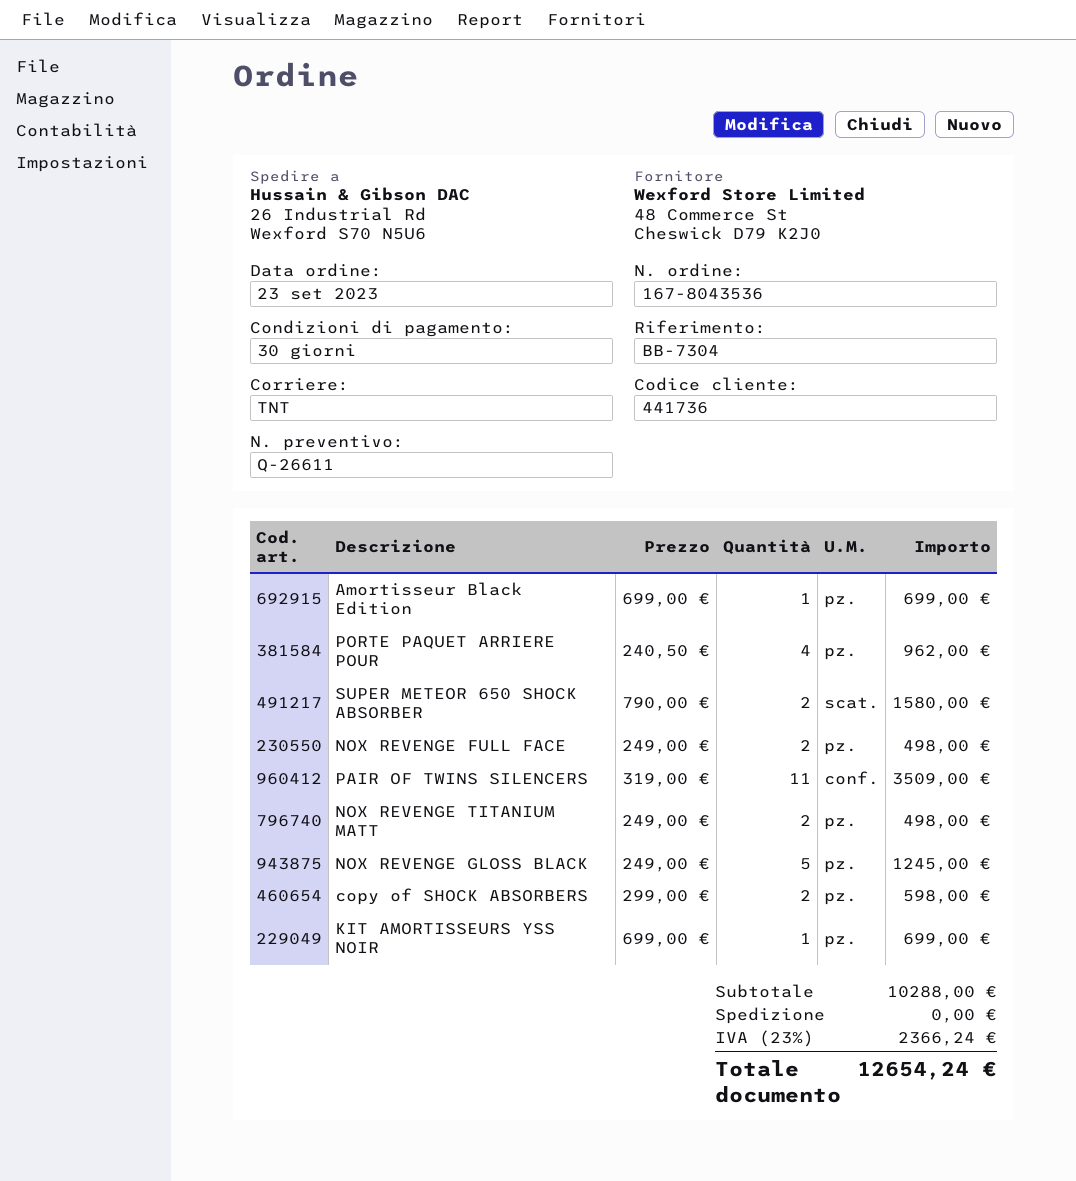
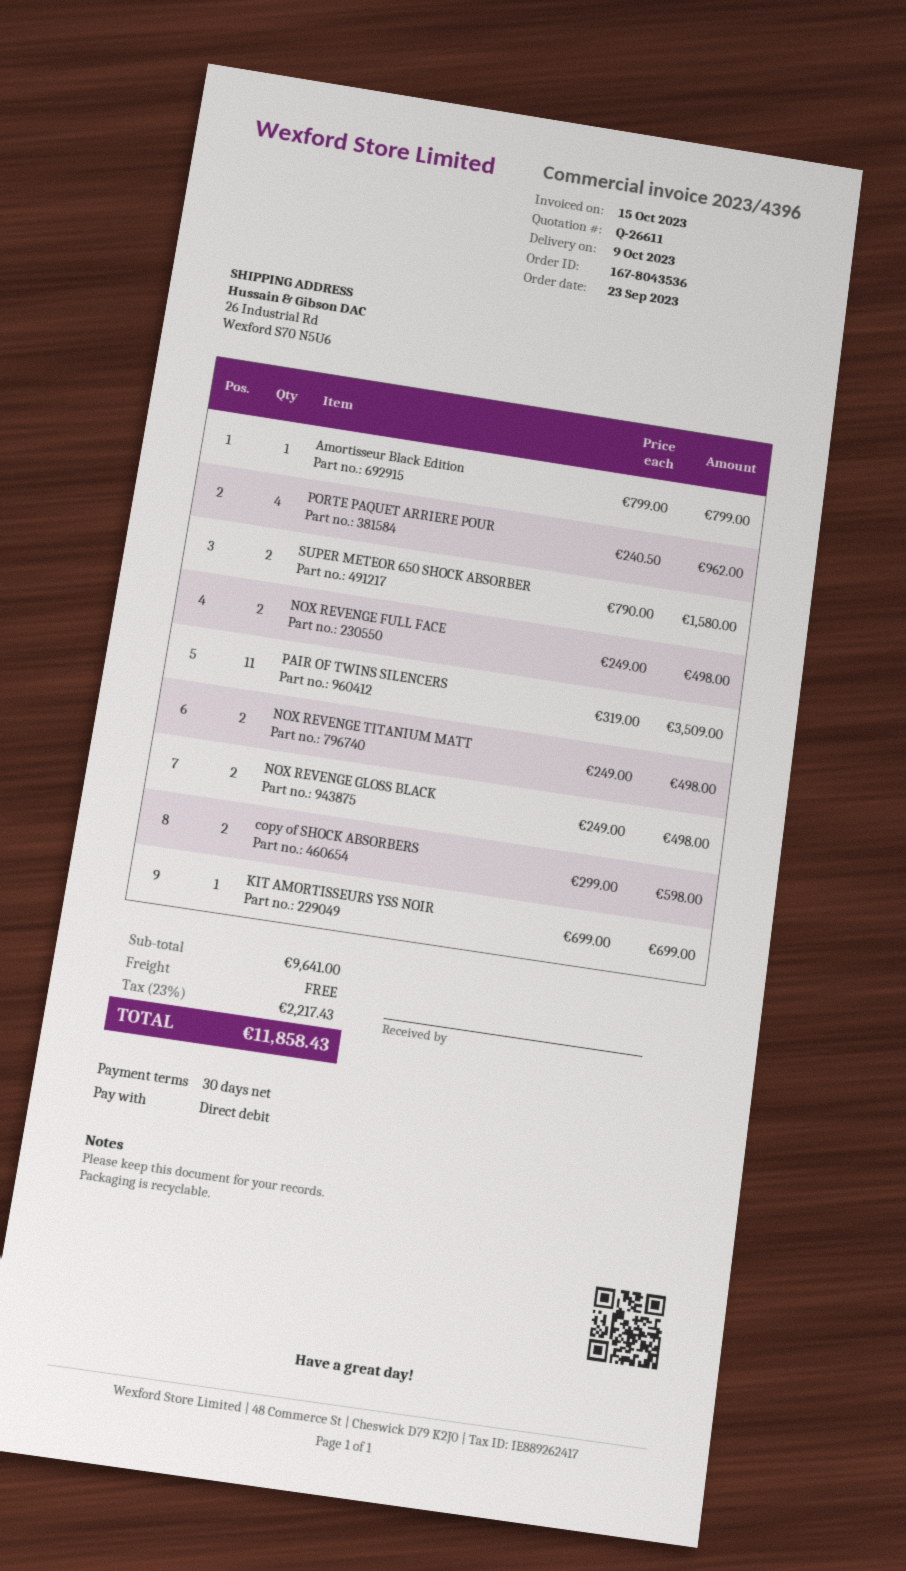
Amortisseur Black Edition: 1 x 699.00 = 699.00 -> 1 x 799.00 = 799.00
NOX REVENGE GLOSS BLACK: 5 x 249.00 = 1245.00 -> 2 x 249.00 = 498.00
subtotal: 10288.00 -> 9641.00
tax: 23% = 2366.24 -> 23% = 2217.43
total: 12654.24 -> 11858.43

